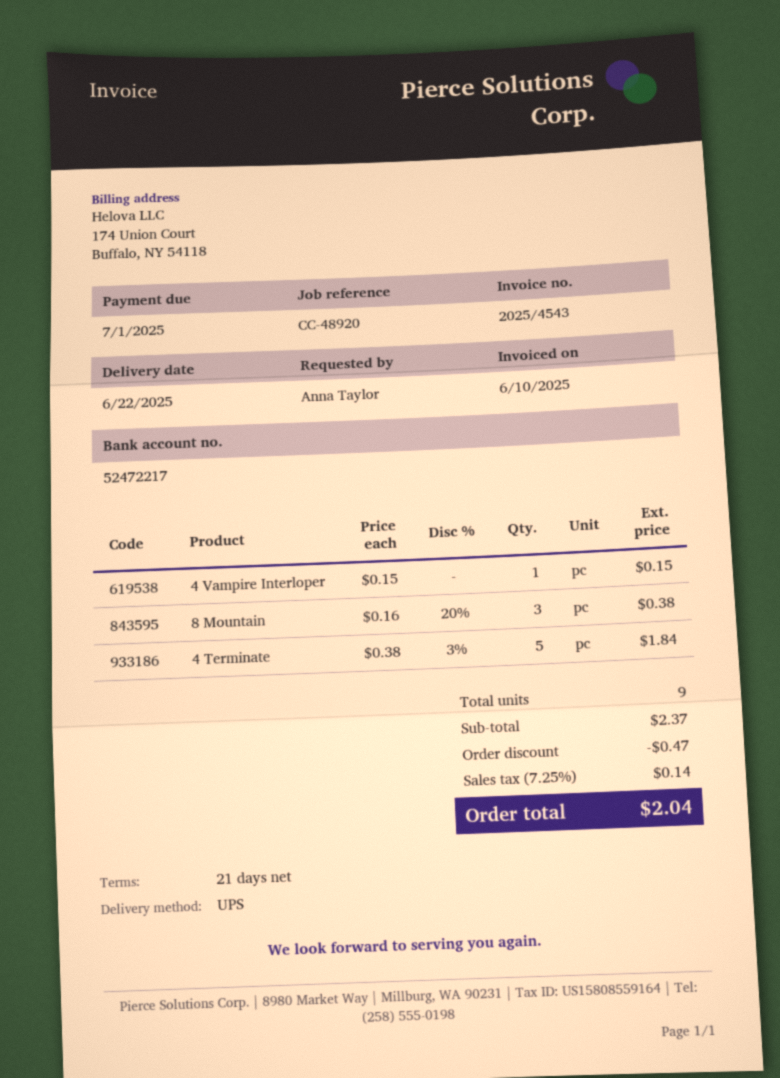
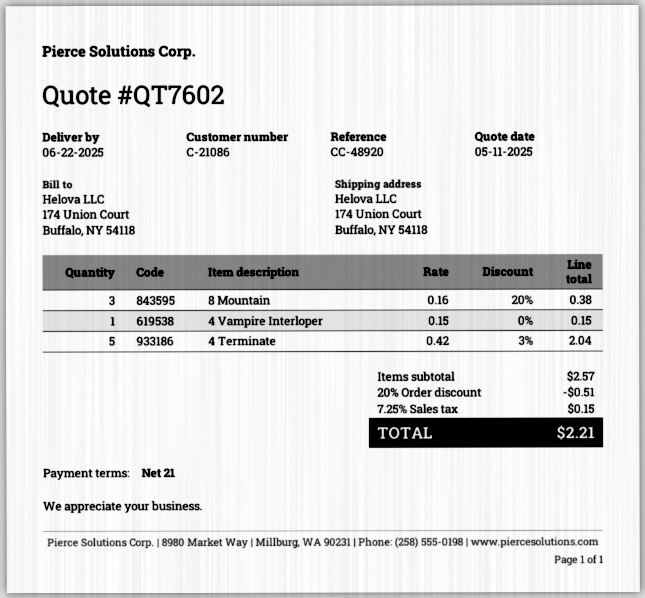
4 Terminate: 5 x 0.38 - 3% = 1.84 -> 5 x 0.42 - 3% = 2.04
subtotal: 2.37 -> 2.57
discount: 0.47 -> 0.51
tax: 7.25% = 0.14 -> 7.25% = 0.15
total: 2.04 -> 2.21

